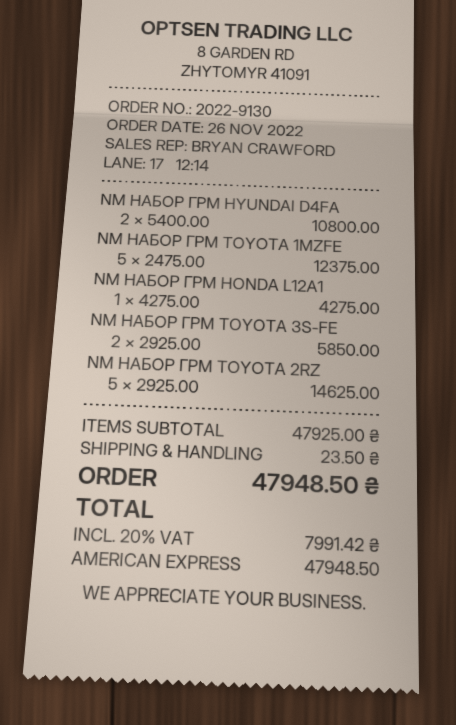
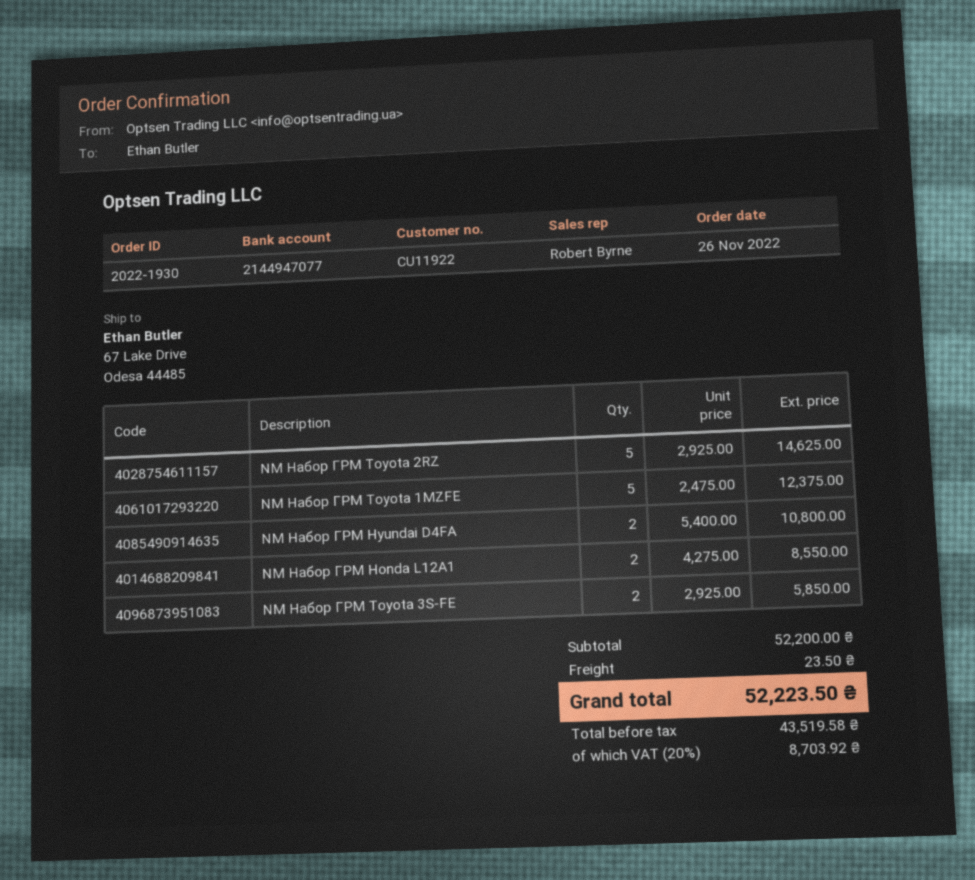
order number: 2022-9130 -> 2022-1930
sales rep: BRYAN CRAWFORD -> Robert Byrne
NM НАБОР ГРМ HONDA L12A1: 1 x 4275.00 = 4275.00 -> 2 x 4275.00 = 8550.00
subtotal: 47925.00 -> 52200.00
tax: 20% = 7991.42 -> 20% = 8703.92
total: 47948.50 -> 52223.50

